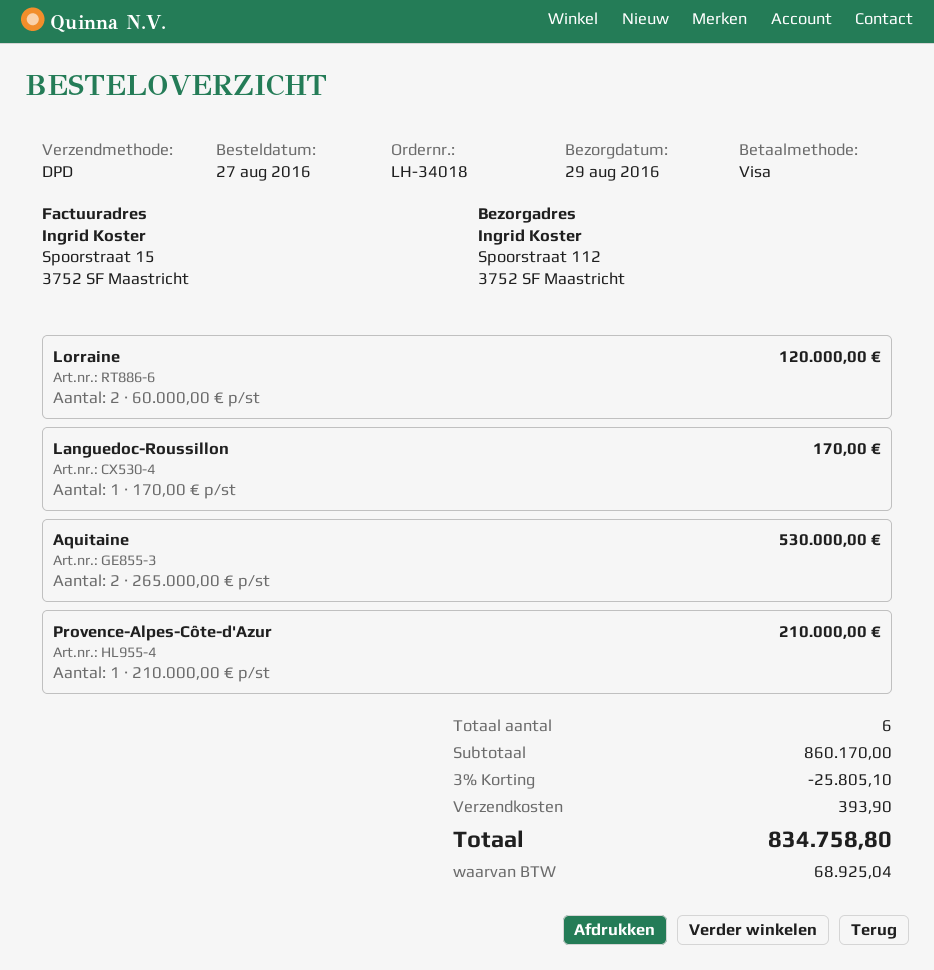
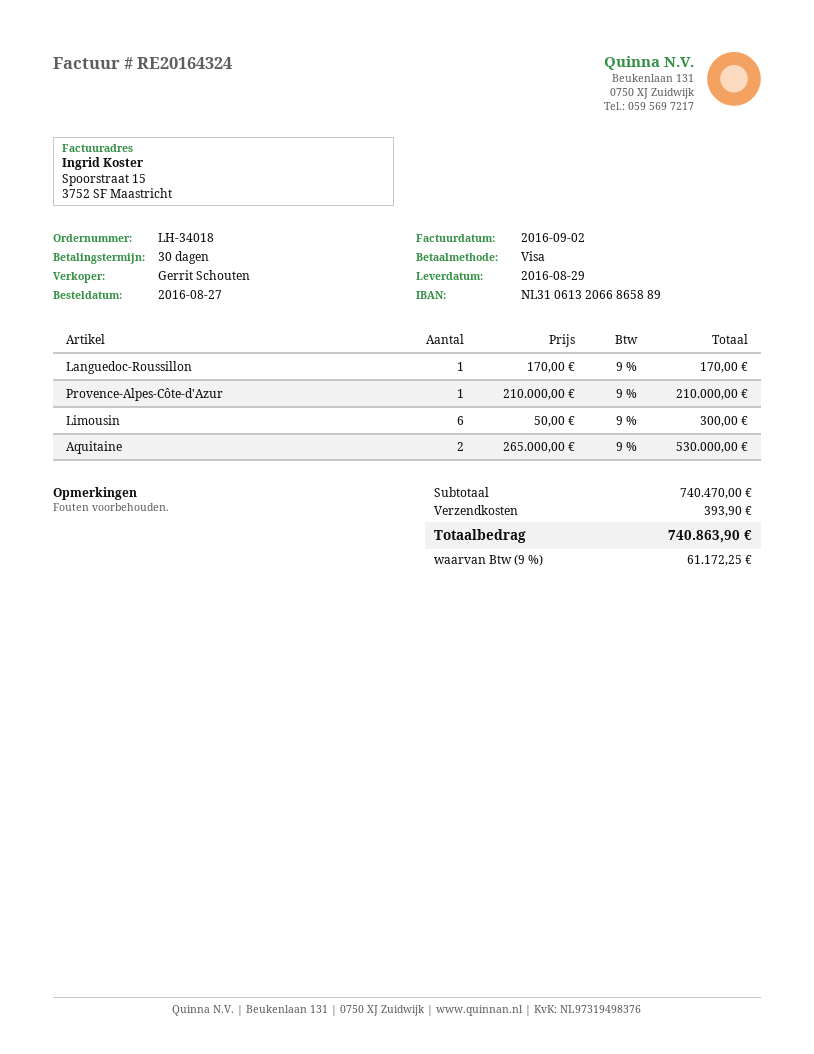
Lorraine: 2 x 60000.00 = 120000.00 -> none
Limousin: none -> 6 x 50.00 = 300.00
subtotal: 860170.00 -> 740470.00
discount: 3% = 25805.10 -> none
tax: 68925.04 -> 61172.25
total: 834758.80 -> 740863.90

